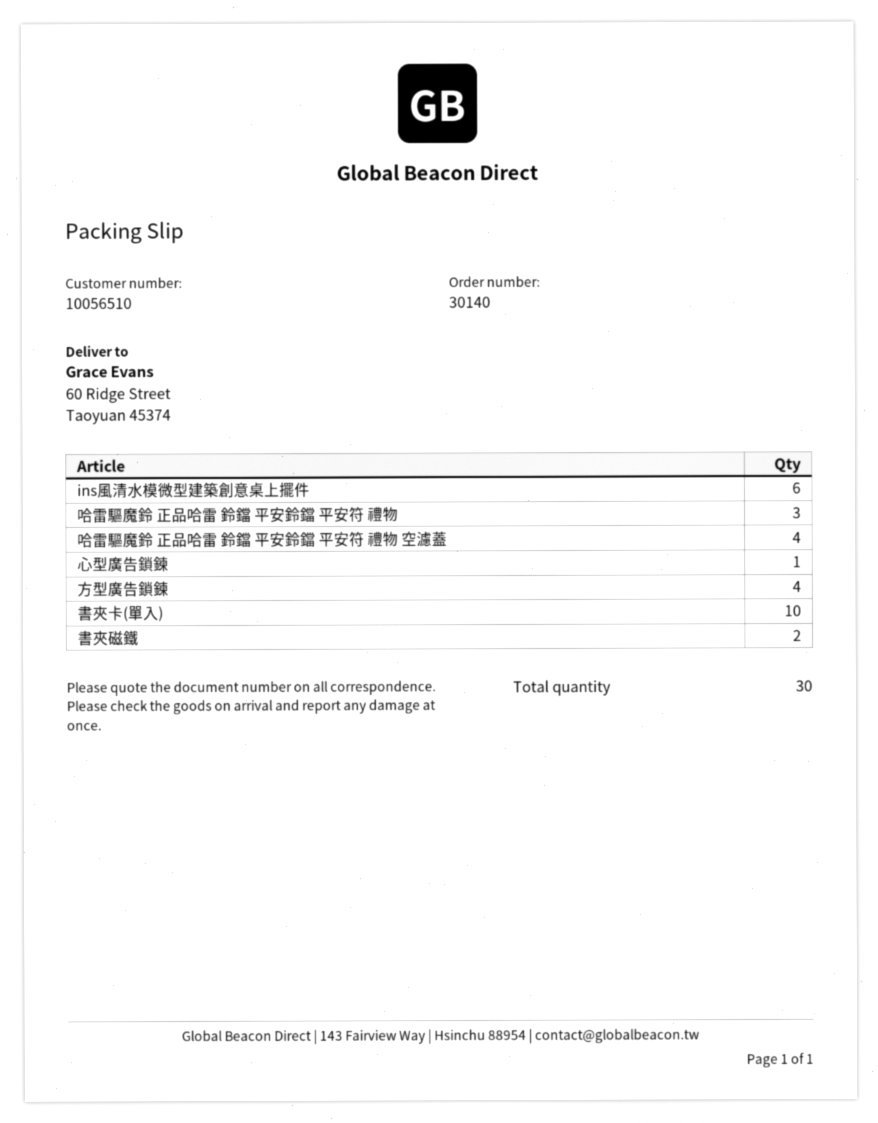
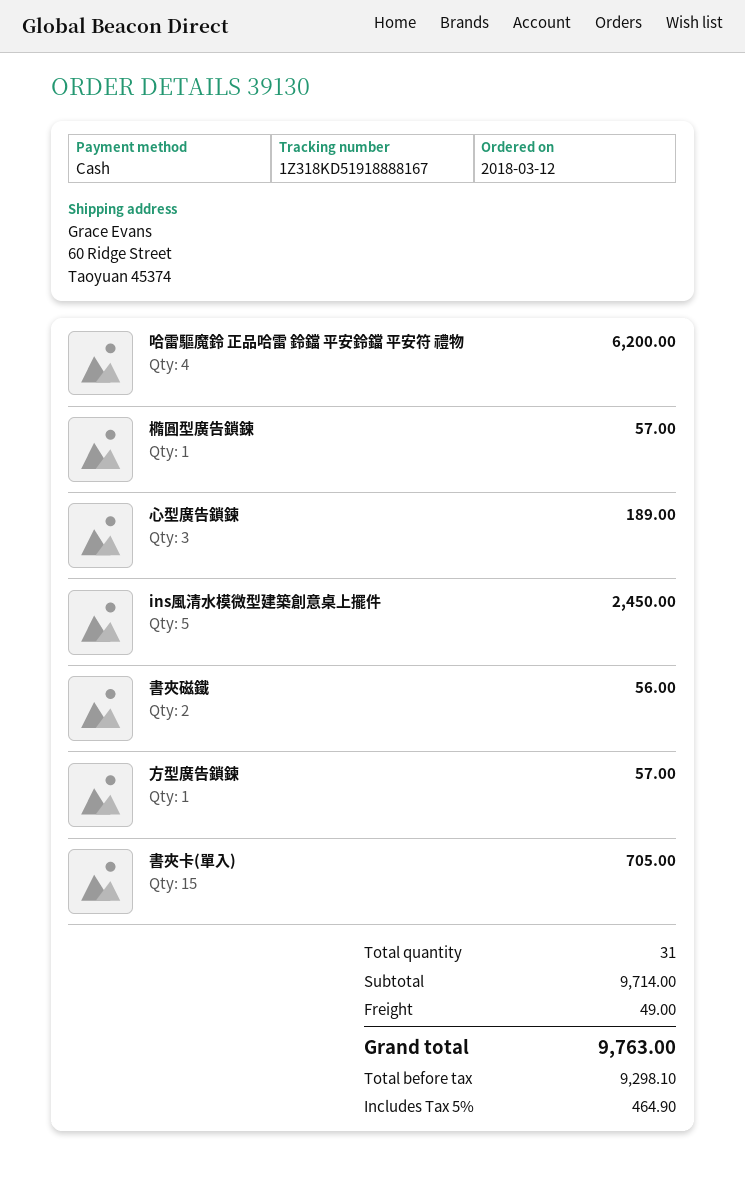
order number: 30140 -> 39130
ins風清水模微型建築創意桌上擺件: 6 -> 5
哈雷驅魔鈴 正品哈雷 鈴鐺 平安鈴鐺 平安符 禮物: 3 -> 4
哈雷驅魔鈴 正品哈雷 鈴鐺 平安鈴鐺 平安符 禮物 空濾蓋: 4 -> none
心型廣告鎖鍊: 1 -> 3
方型廣告鎖鍊: 4 -> 1
書夾卡(單入): 10 -> 15
橢圓型廣告鎖鍊: none -> 1
total quantity: 30 -> 31

